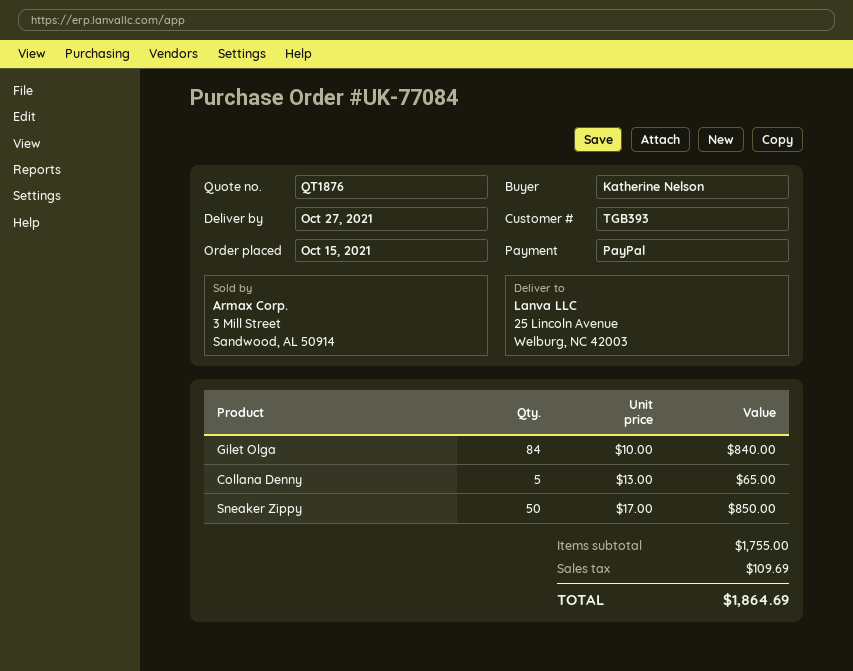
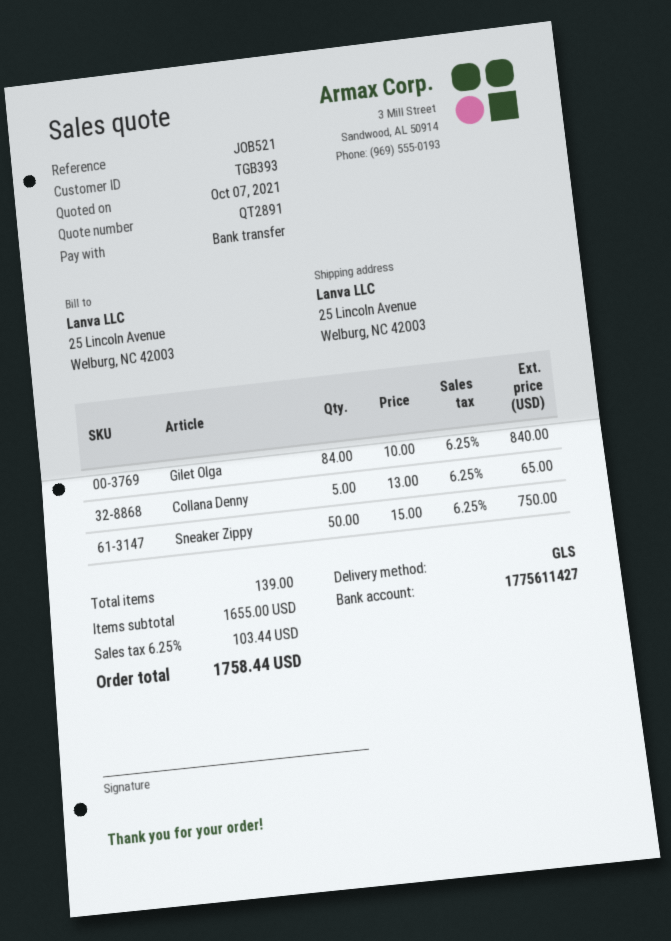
quote number: QT1876 -> QT2891
payment method: PayPal -> bank transfer
Sneaker Zippy: 50 x 17.00 = 850.00 -> 50 x 15.00 = 750.00
subtotal: 1755.00 -> 1655.00
tax: 109.69 -> 103.44
total: 1864.69 -> 1758.44

